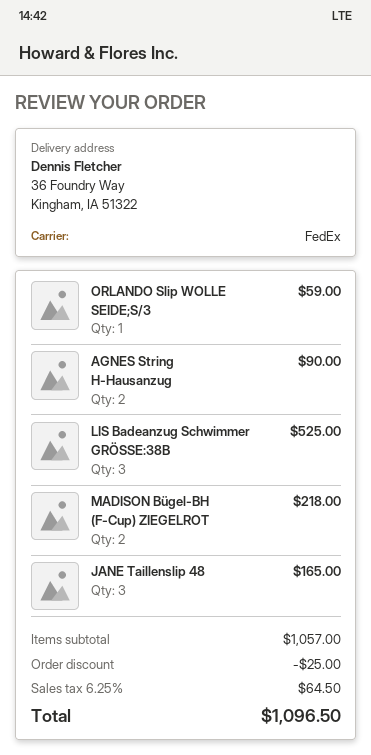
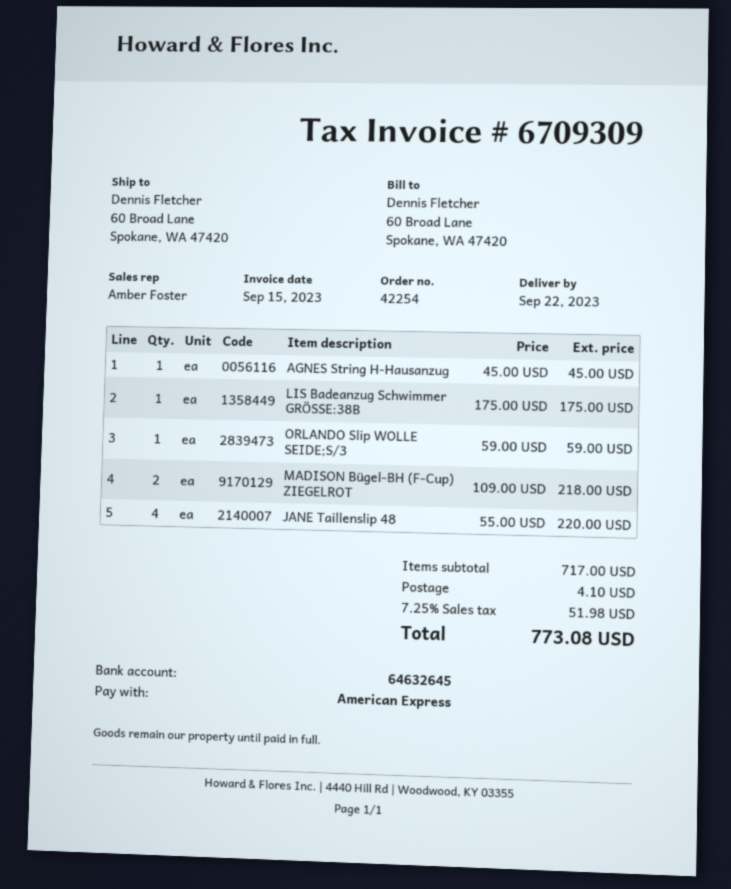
ship to: 36 Foundry Way, Kingham, IA 51322 -> 60 Broad Lane, Spokane, WA 47420
AGNES String H-Hausanzug: 2 for 90.00 -> 1 for 45.00
LIS Badeanzug Schwimmer GRÖSSE:38B: 3 for 525.00 -> 1 for 175.00
JANE Taillenslip 48: 3 for 165.00 -> 4 for 220.00
subtotal: 1057.00 -> 717.00
discount: 25.00 -> none
shipping: none -> 4.10
tax: 6.25% = 64.50 -> 7.25% = 51.98
total: 1096.50 -> 773.08

